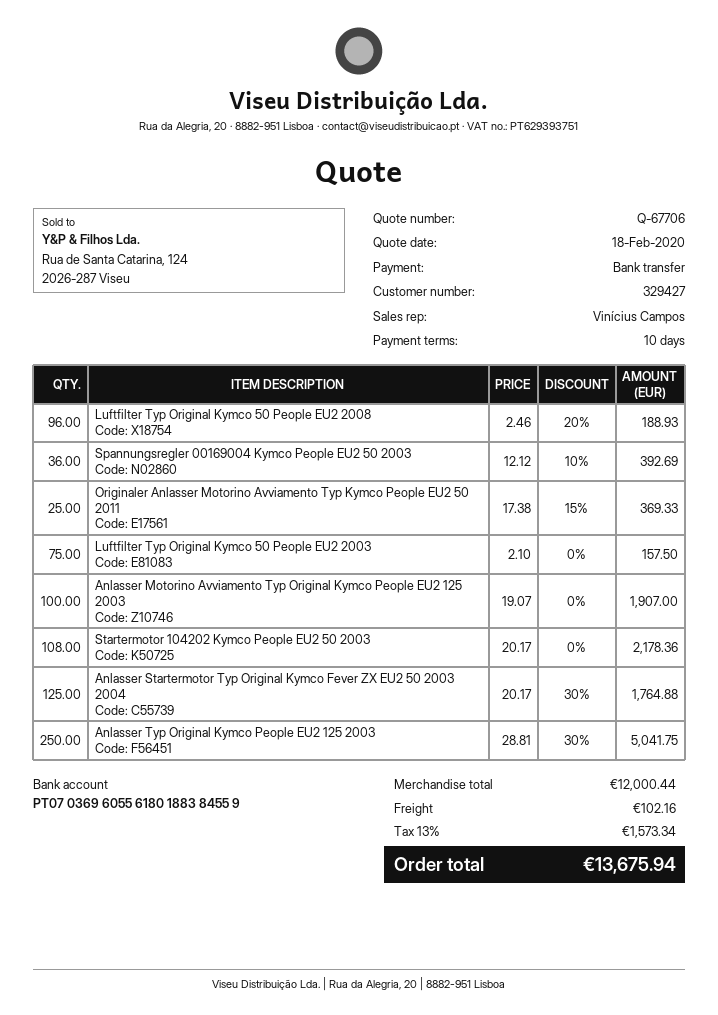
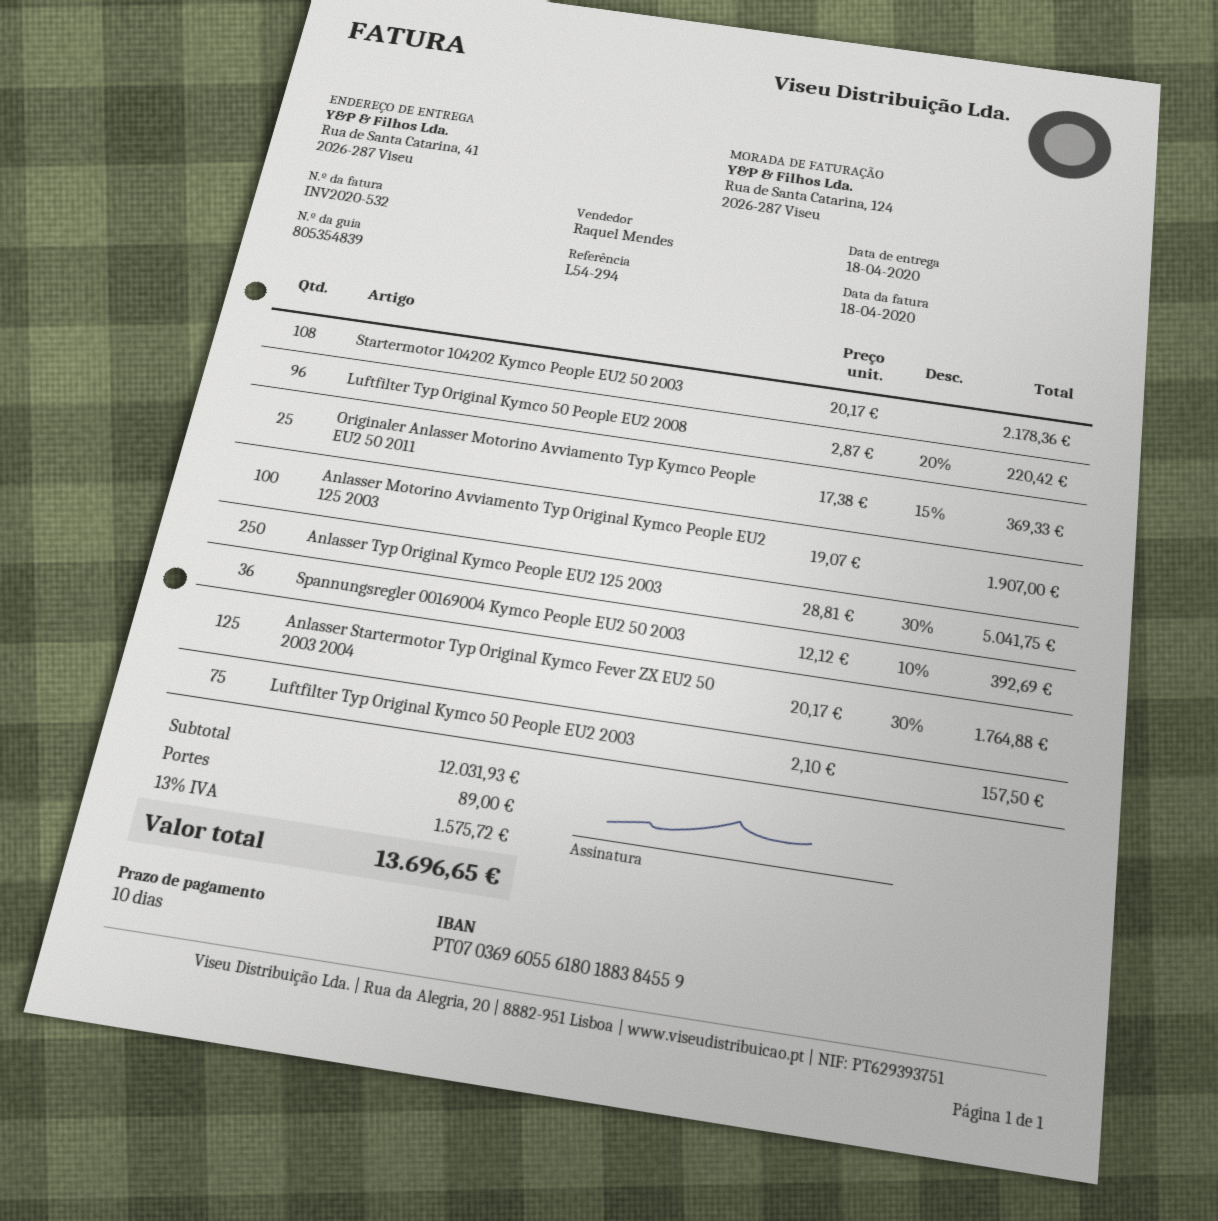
sales rep: Vinícius Campos -> Raquel Mendes
Luftfilter Typ Original Kymco 50 People EU2 2008: 96 x 2.46 - 20% = 188.93 -> 96 x 2.87 - 20% = 220.42
subtotal: 12000.44 -> 12031.93
shipping: 102.16 -> 89.00
tax: 13% = 1573.34 -> 13% = 1575.72
total: 13675.94 -> 13696.65

